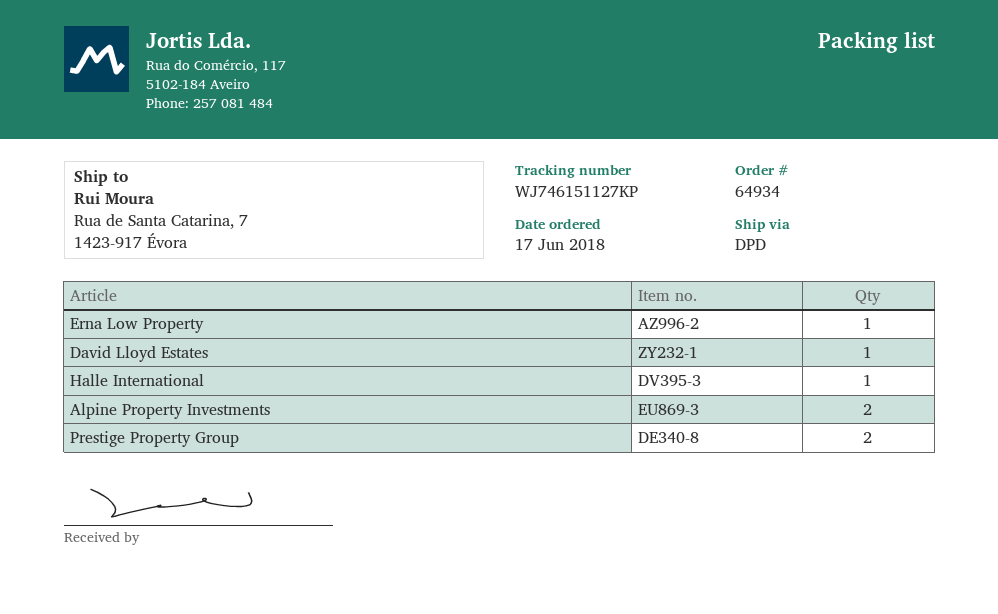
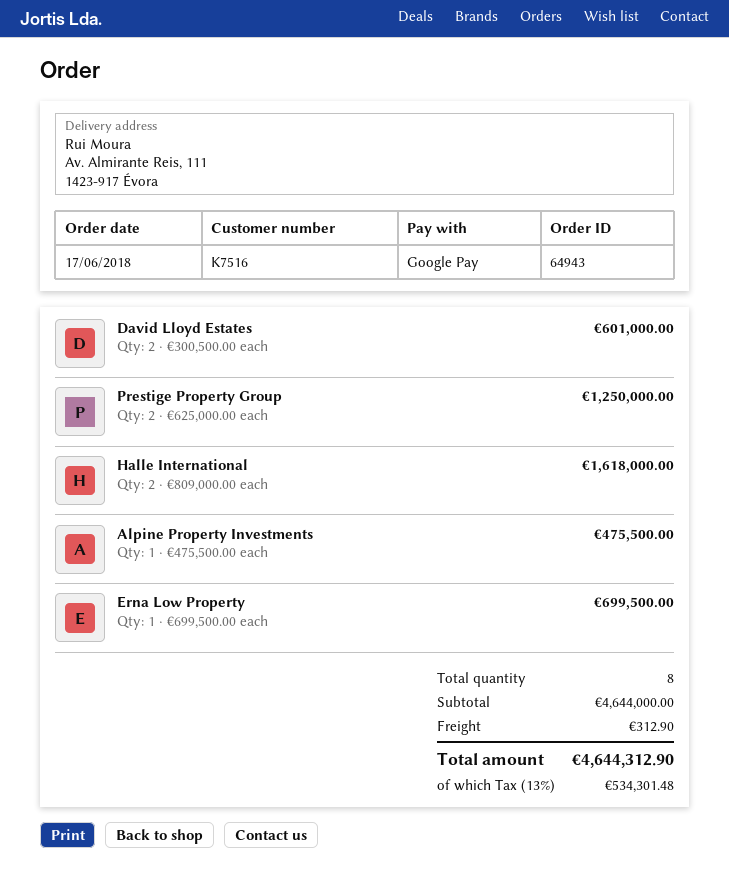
order number: 64934 -> 64943
ship to: Rua de Santa Catarina, 7, 1423-917 Évora -> Av. Almirante Reis, 111, 1423-917 Évora
David Lloyd Estates: 1 -> 2
Halle International: 1 -> 2
Alpine Property Investments: 2 -> 1

